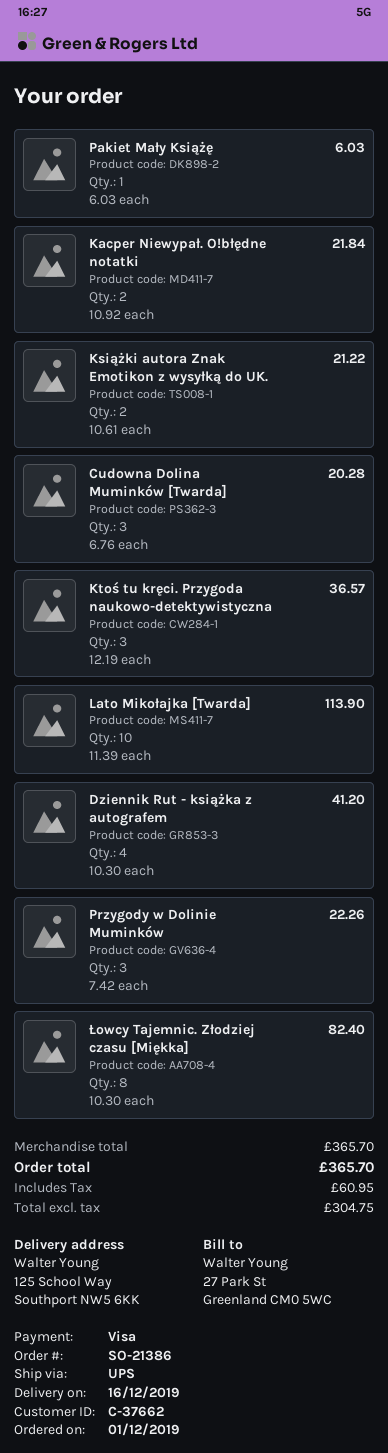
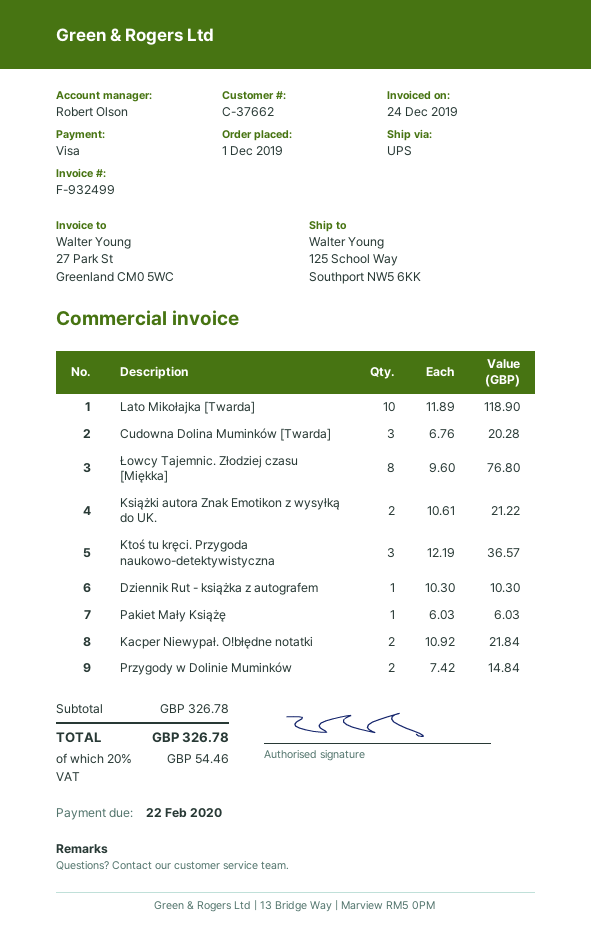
Lato Mikołajka [Twarda]: 10 x 11.39 = 113.90 -> 10 x 11.89 = 118.90
Dziennik Rut - książka z autografem: 4 x 10.30 = 41.20 -> 1 x 10.30 = 10.30
Przygody w Dolinie Muminków: 3 x 7.42 = 22.26 -> 2 x 7.42 = 14.84
Łowcy Tajemnic. Złodziej czasu [Miękka]: 8 x 10.30 = 82.40 -> 8 x 9.60 = 76.80
subtotal: 365.70 -> 326.78
tax: 60.95 -> 54.46
total: 365.70 -> 326.78

